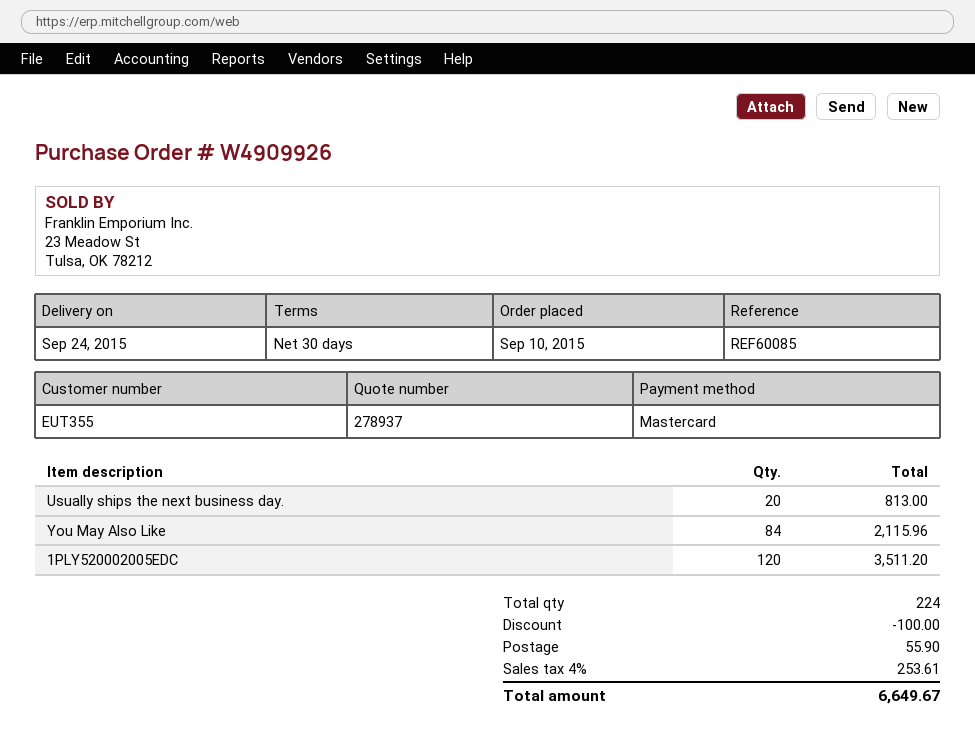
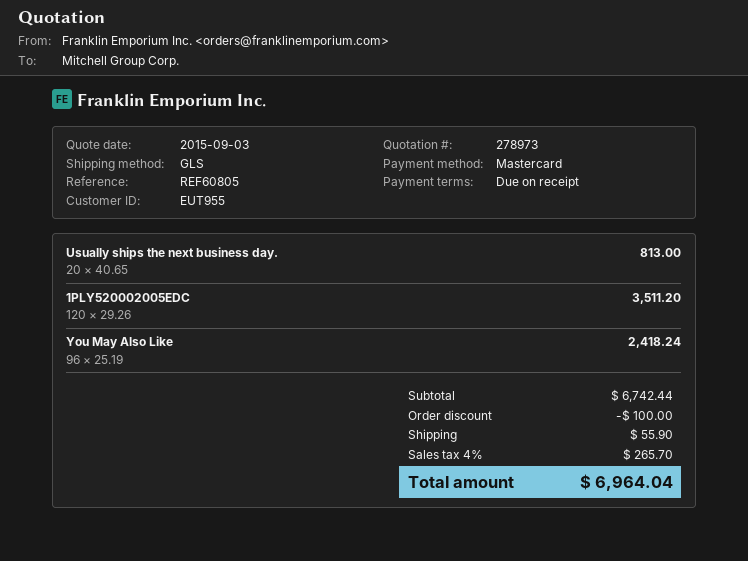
quote number: 278937 -> 278973
payment terms: 30 days -> on receipt
customer number: EUT355 -> EUT955
reference: REF60085 -> REF60805
You May Also Like: 84 for 2115.96 -> 96 for 2418.24
tax: 4% = 253.61 -> 4% = 265.70
total: 6649.67 -> 6964.04

